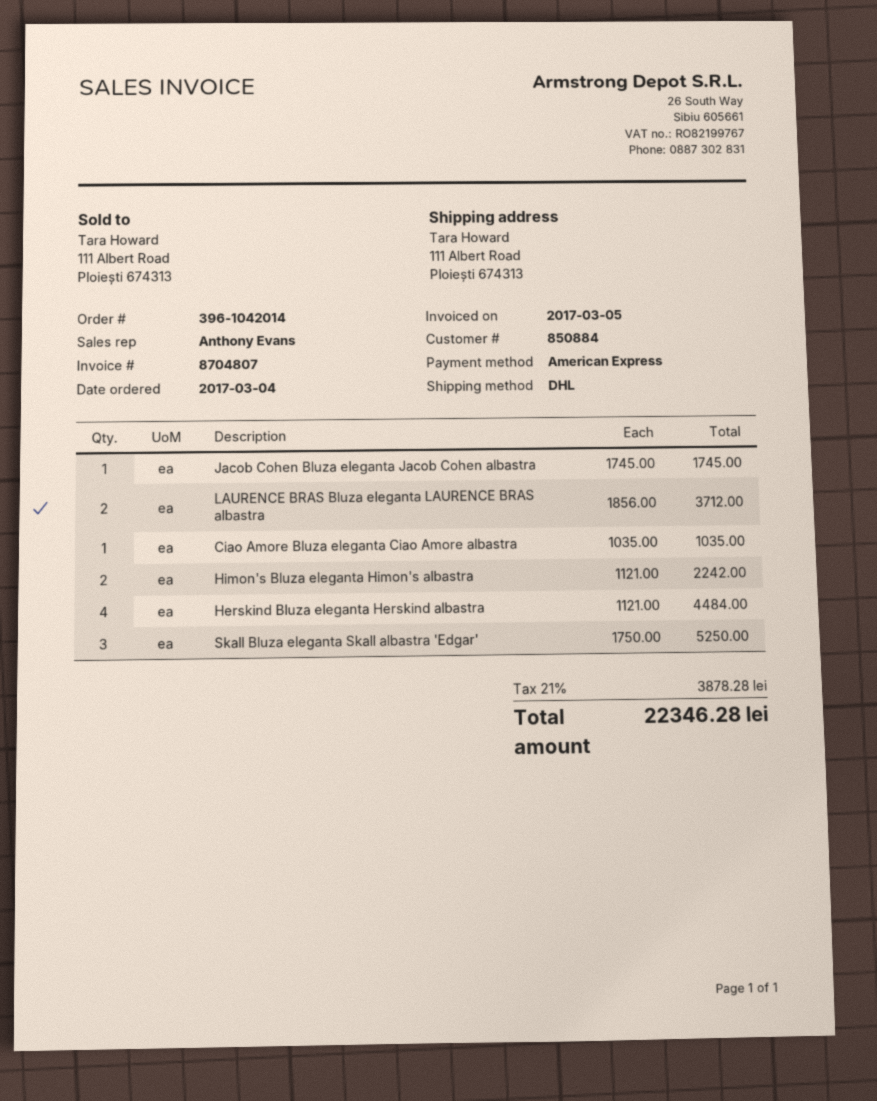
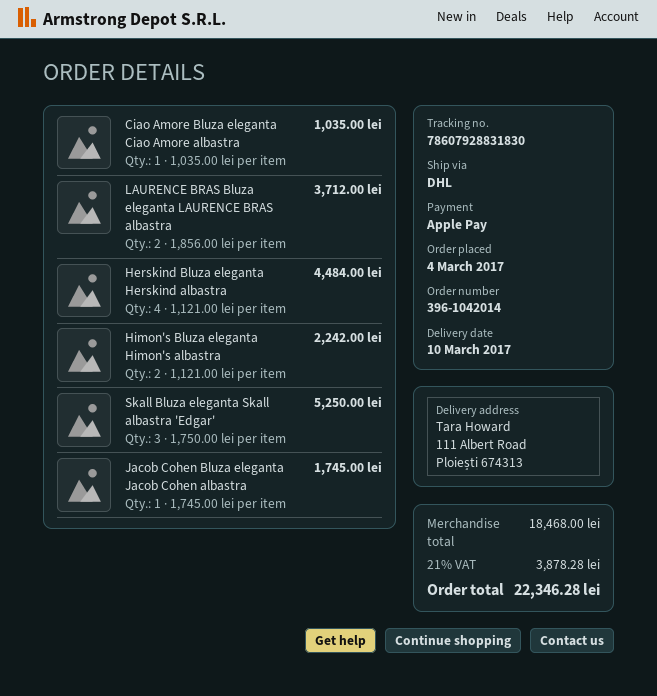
payment method: American Express -> Apple Pay

